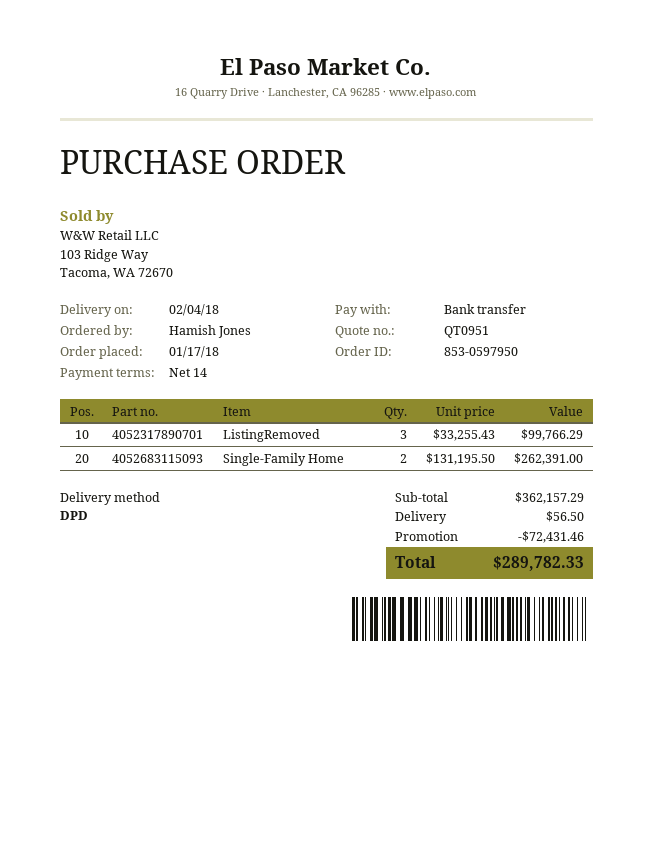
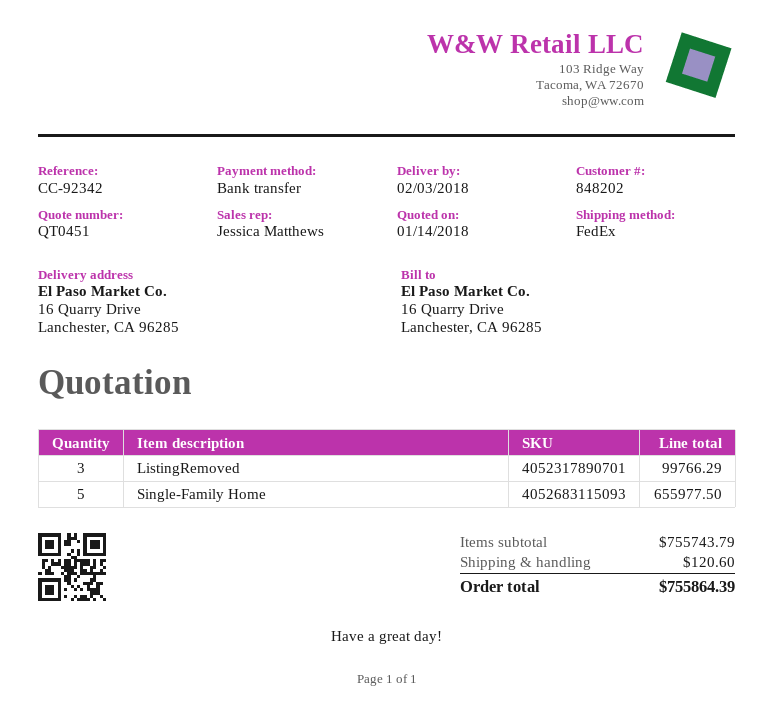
quote number: QT0951 -> QT0451
delivery date: 2018-02-04 -> 2018-02-03
shipping method: DPD -> FedEx
Single-Family Home: 2 for 262391.00 -> 5 for 655977.50
subtotal: 362157.29 -> 755743.79
discount: 72431.46 -> none
shipping: 56.50 -> 120.60
total: 289782.33 -> 755864.39

